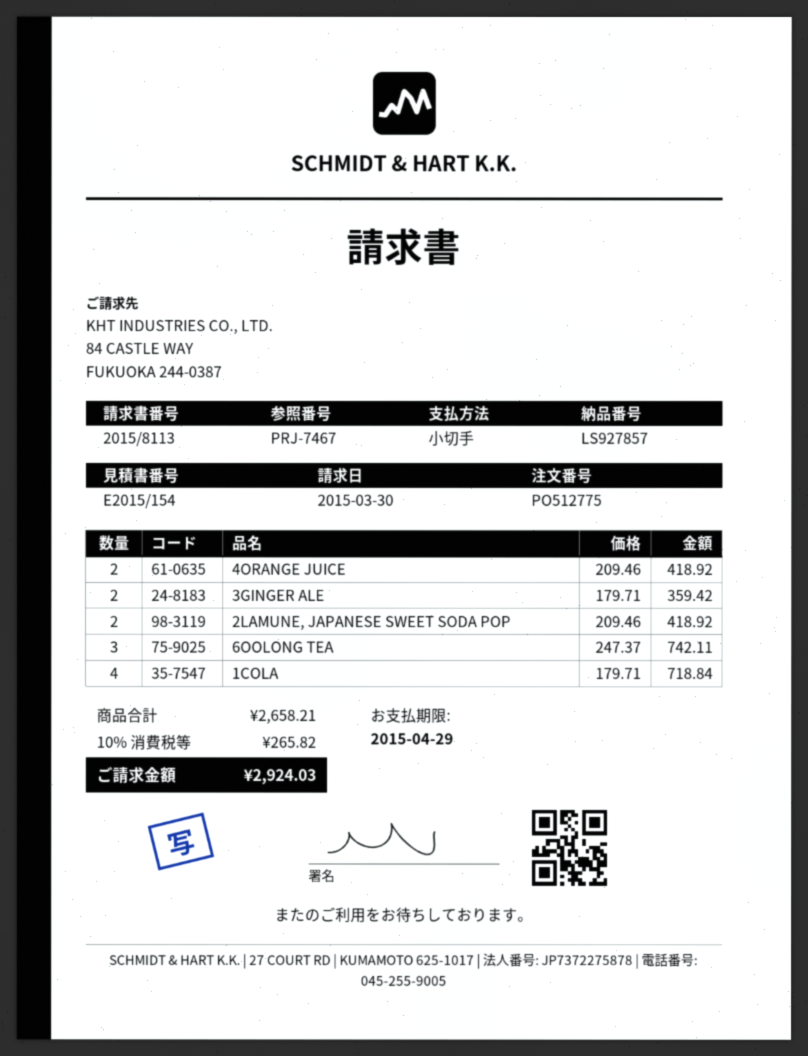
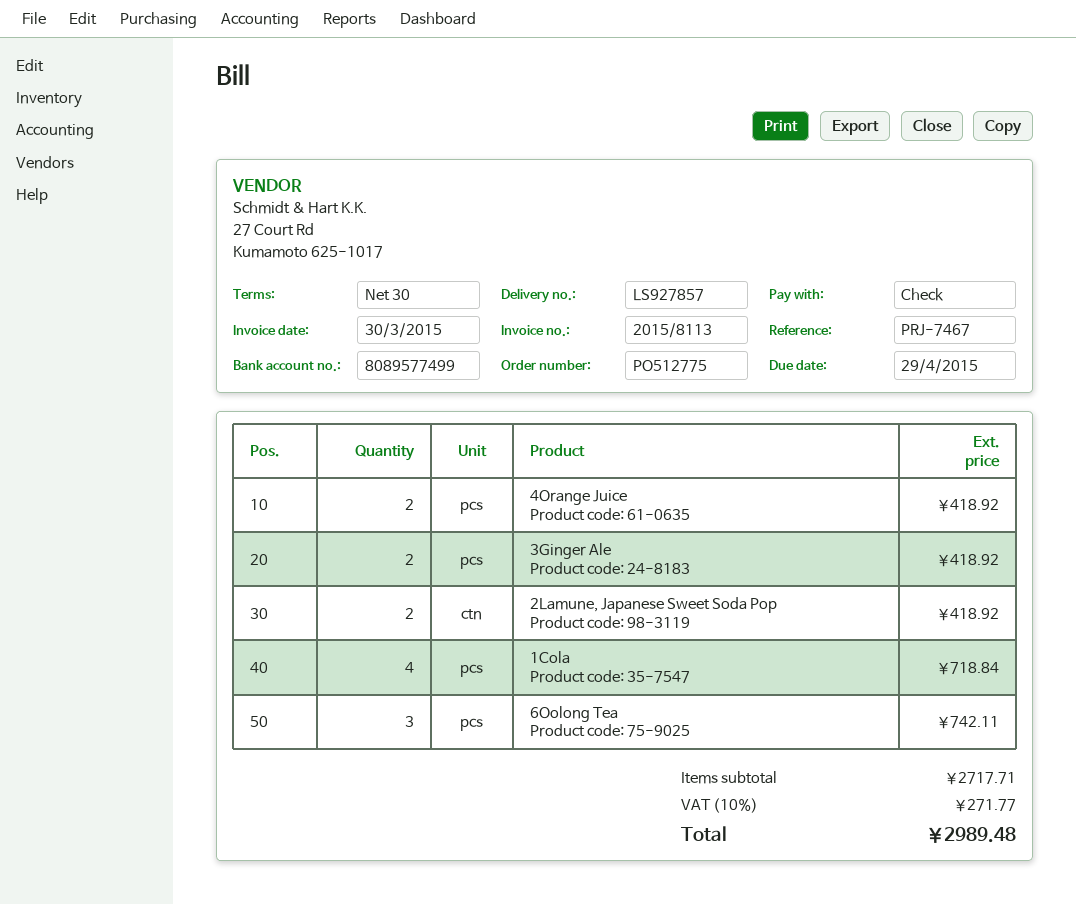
3GINGER ALE: 2 for 359.42 -> 2 for 418.92
subtotal: 2658.21 -> 2717.71
tax: 10% = 265.82 -> 10% = 271.77
total: 2924.03 -> 2989.48

